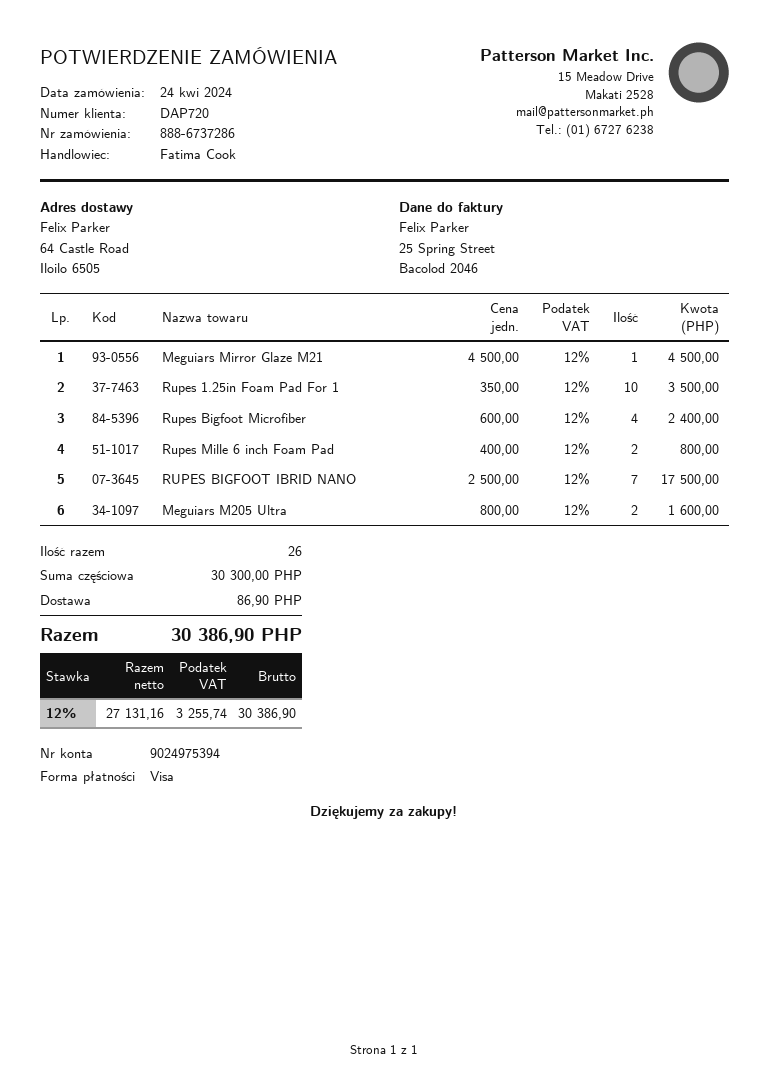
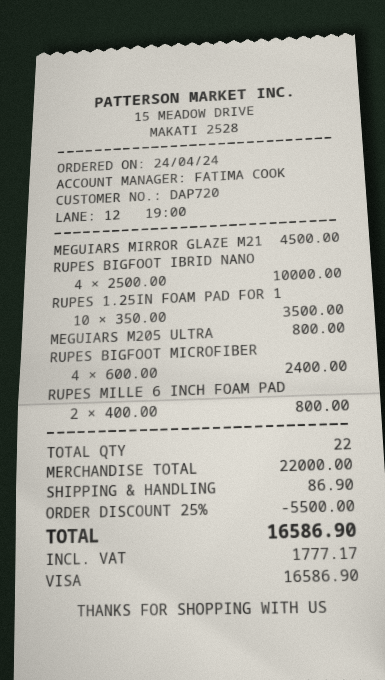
RUPES BIGFOOT IBRID NANO: 7 x 2500.00 = 17500.00 -> 4 x 2500.00 = 10000.00
Meguiars M205 Ultra: 2 x 800.00 = 1600.00 -> 1 x 800.00 = 800.00
total quantity: 26 -> 22
subtotal: 30300.00 -> 22000.00
discount: none -> 25% = 5500.00
tax: 3255.74 -> 1777.17
total: 30386.90 -> 16586.90

